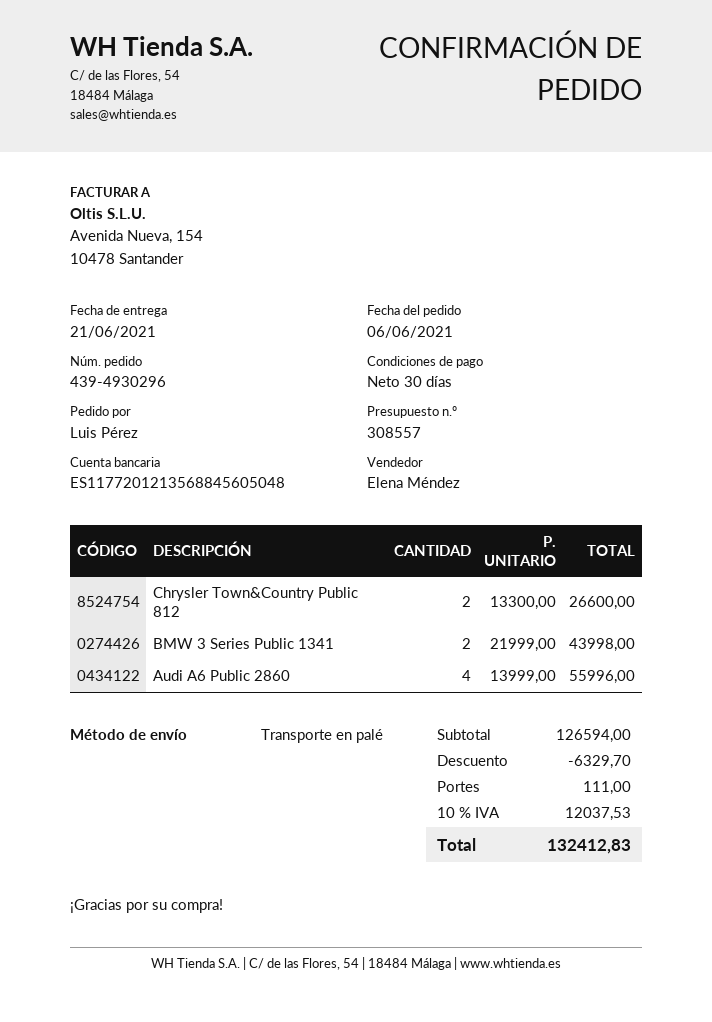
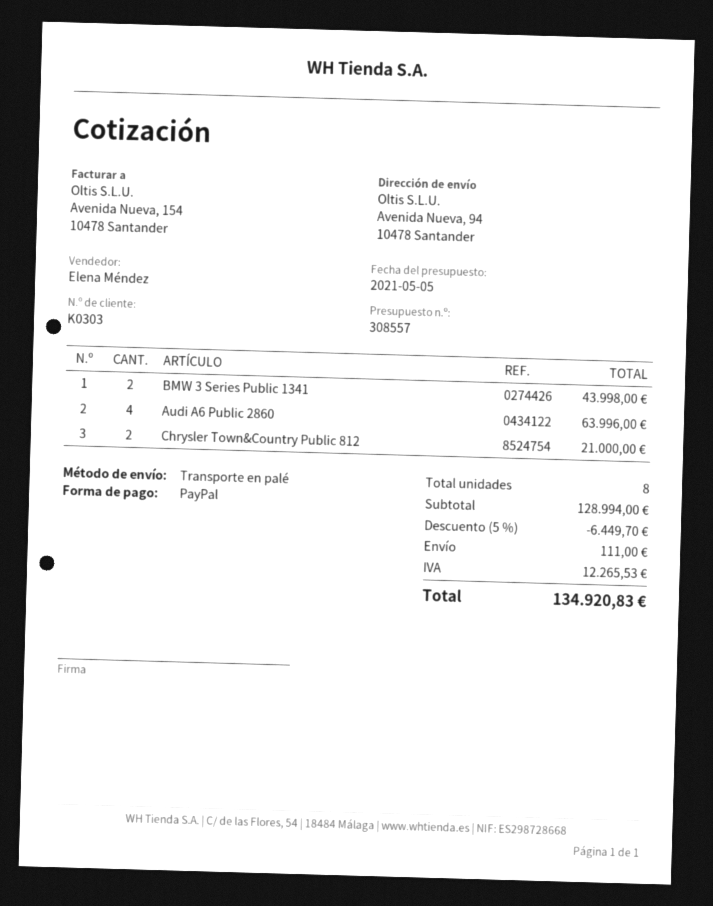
Chrysler Town&Country Public 812: 2 for 26600.00 -> 2 for 21000.00
Audi A6 Public 2860: 4 for 55996.00 -> 4 for 63996.00
subtotal: 126594.00 -> 128994.00
discount: 6329.70 -> 6449.70
tax: 12037.53 -> 12265.53
total: 132412.83 -> 134920.83

